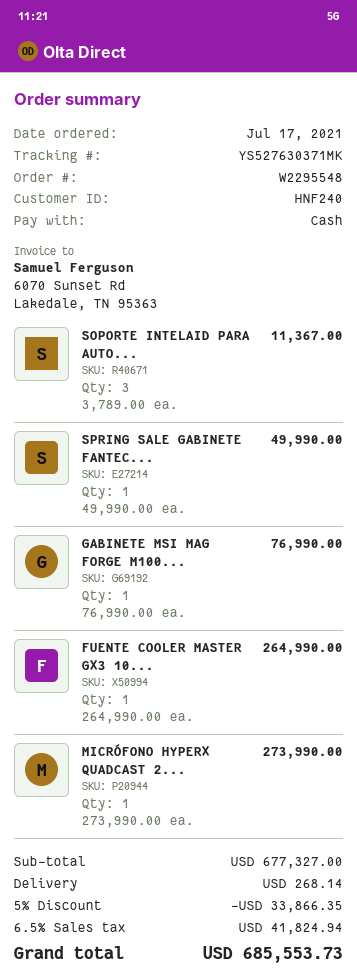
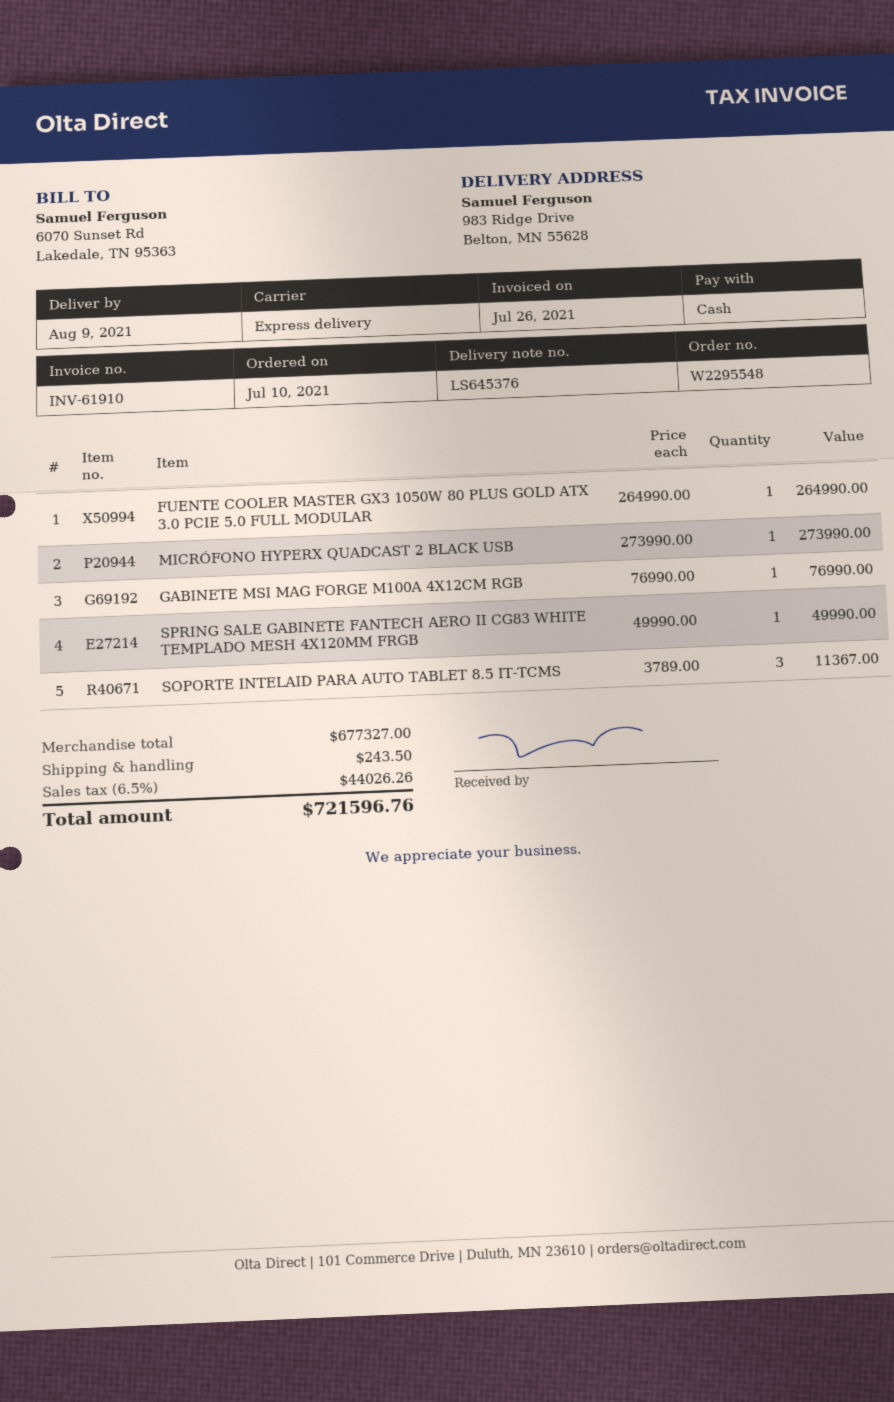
order date: 2021-07-17 -> 2021-07-10
discount: 5% = 33866.35 -> none
shipping: 268.14 -> 243.50
tax: 6.5% = 41824.94 -> 6.5% = 44026.26
total: 685553.73 -> 721596.76

